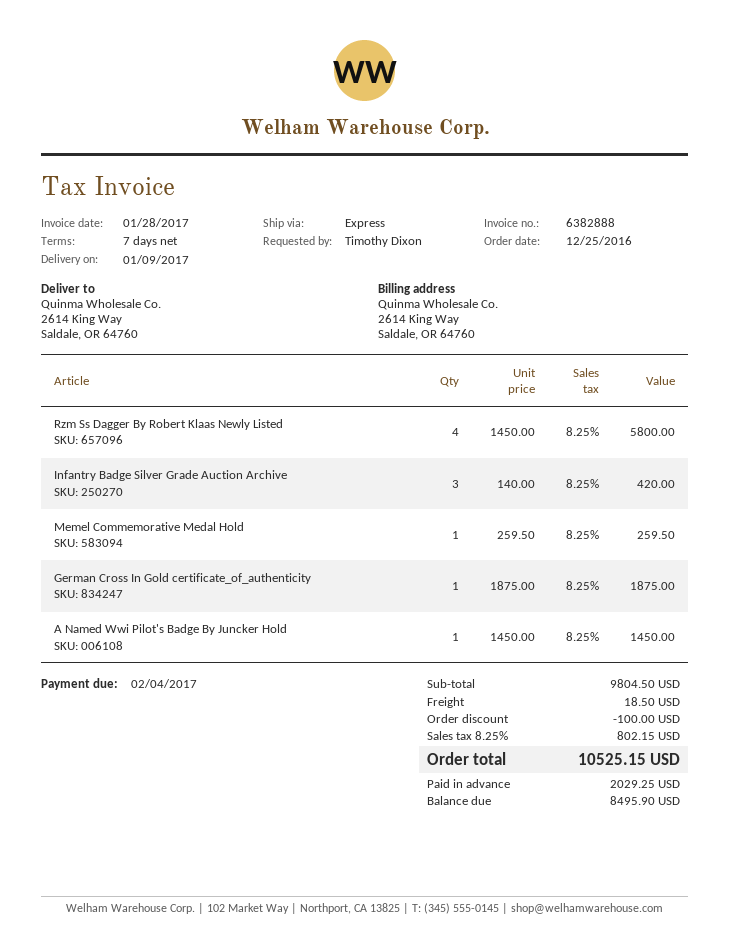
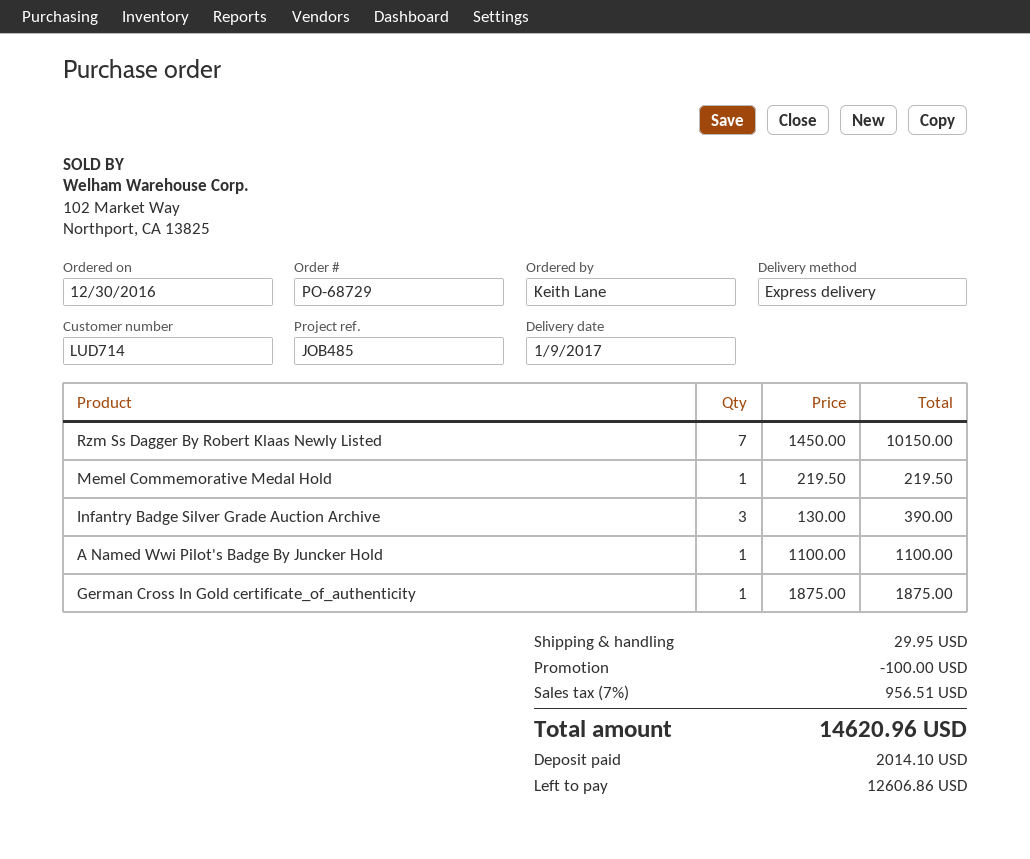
order date: 2016-12-25 -> 2016-12-30
ordered by: Timothy Dixon -> Keith Lane
Rzm Ss Dagger By Robert Klaas Newly Listed: 4 x 1450.00 = 5800.00 -> 7 x 1450.00 = 10150.00
Infantry Badge Silver Grade Auction Archive: 3 x 140.00 = 420.00 -> 3 x 130.00 = 390.00
Memel Commemorative Medal Hold: 1 x 259.50 = 259.50 -> 1 x 219.50 = 219.50
A Named Wwi Pilot's Badge By Juncker Hold: 1 x 1450.00 = 1450.00 -> 1 x 1100.00 = 1100.00
shipping: 18.50 -> 29.95
tax: 8.25% = 802.15 -> 7% = 956.51
total: 10525.15 -> 14620.96
deposit: 2029.25 -> 2014.10
balance: 8495.90 -> 12606.86

